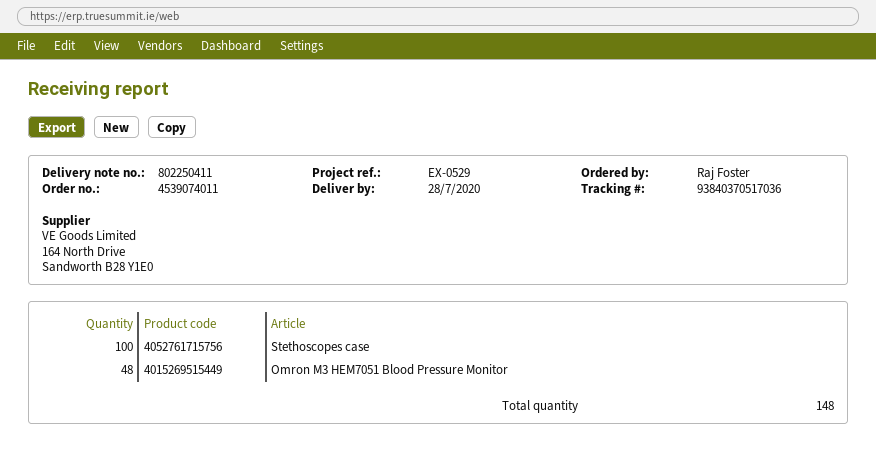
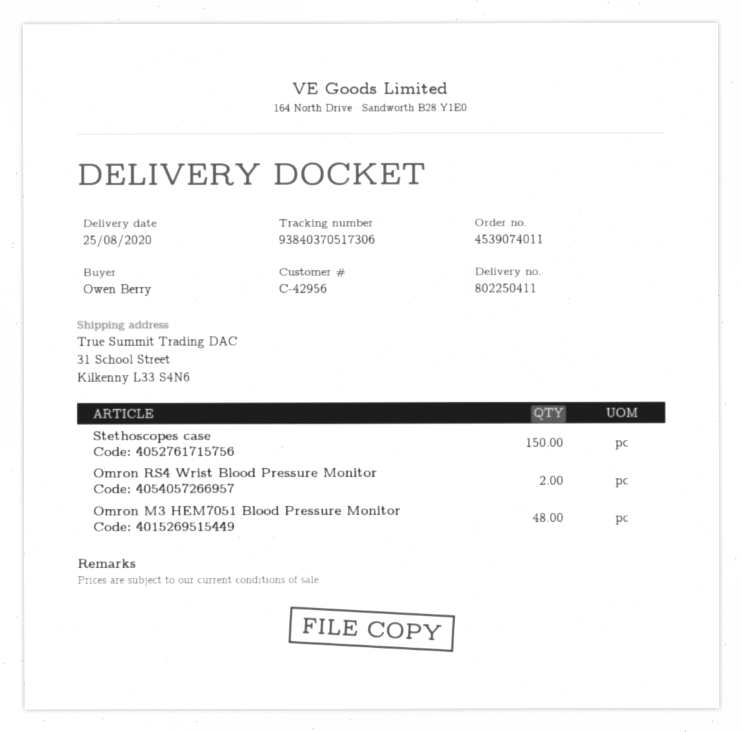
delivery date: 2020-07-28 -> 2020-08-25
ordered by: Raj Foster -> Owen Berry
tracking number: 93840370517036 -> 93840370517306
Stethoscopes case: 100 -> 150
Omron RS4 Wrist Blood Pressure Monitor: none -> 2

